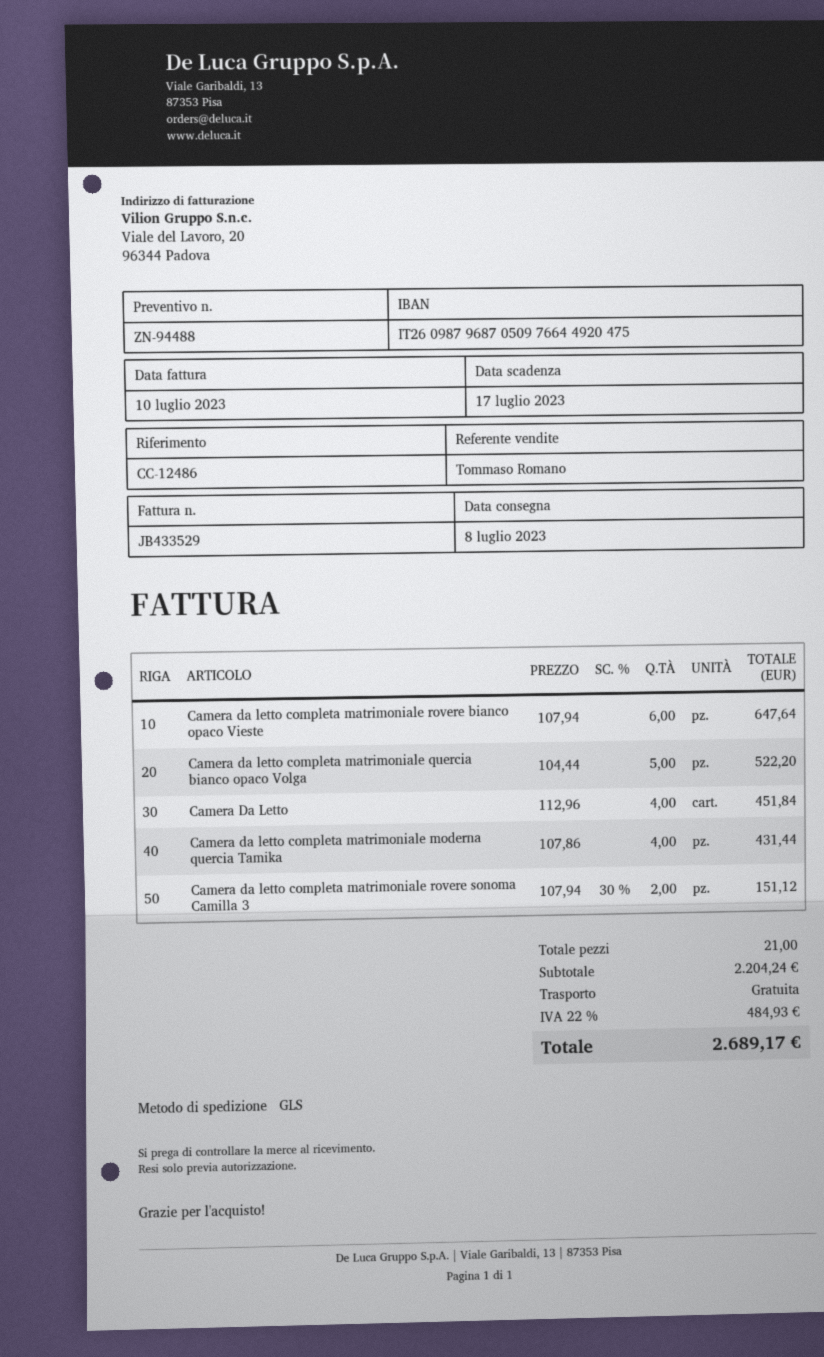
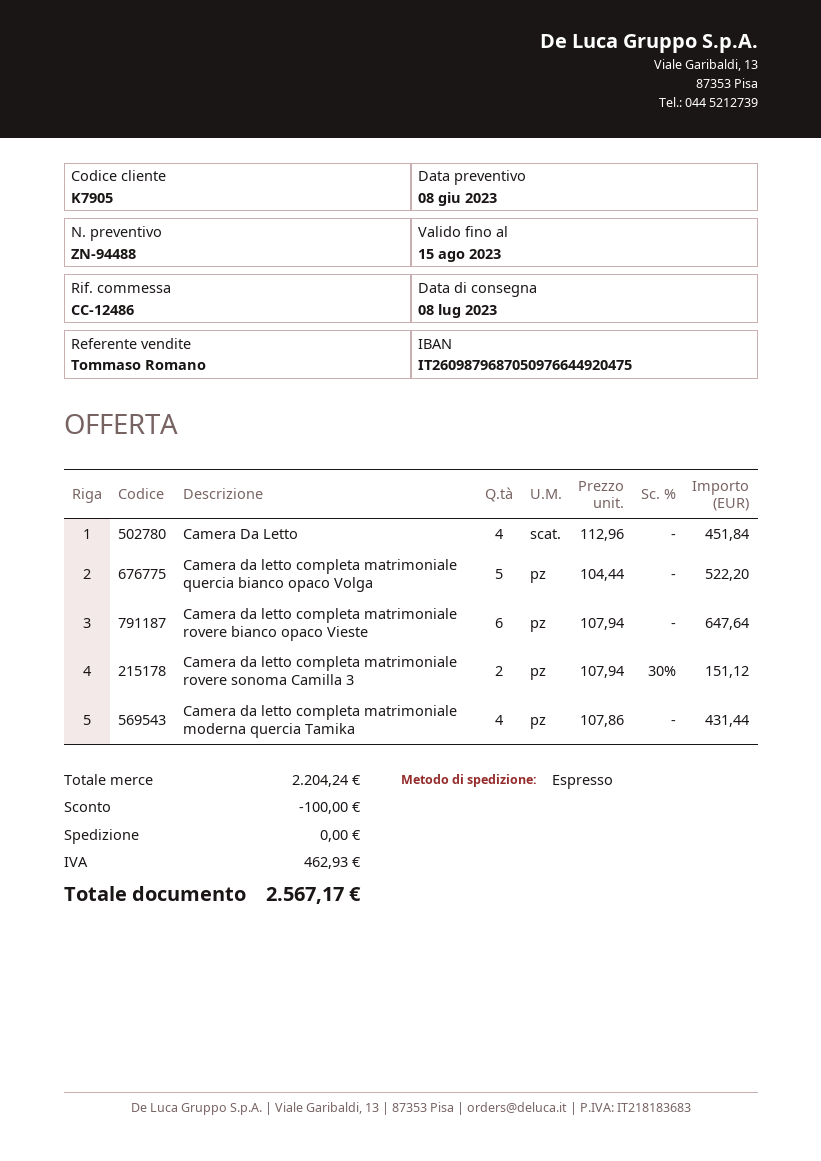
shipping method: GLS -> express
discount: none -> 100.00
tax: 484.93 -> 462.93
total: 2689.17 -> 2567.17

